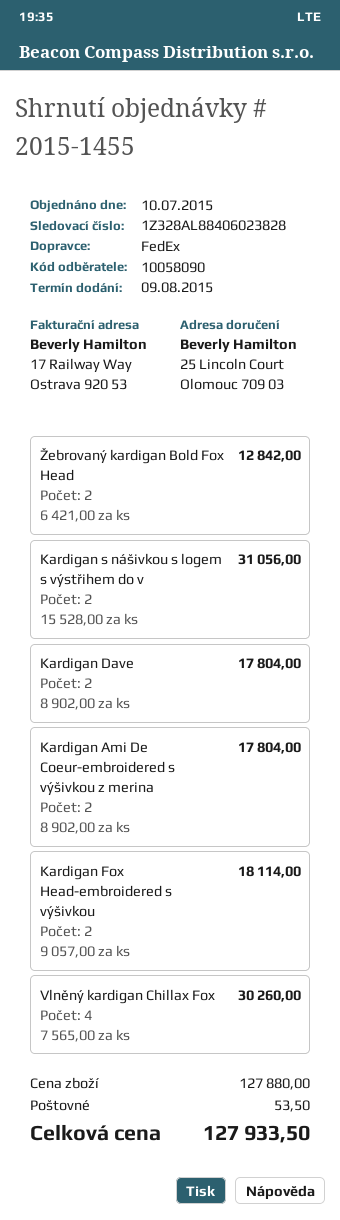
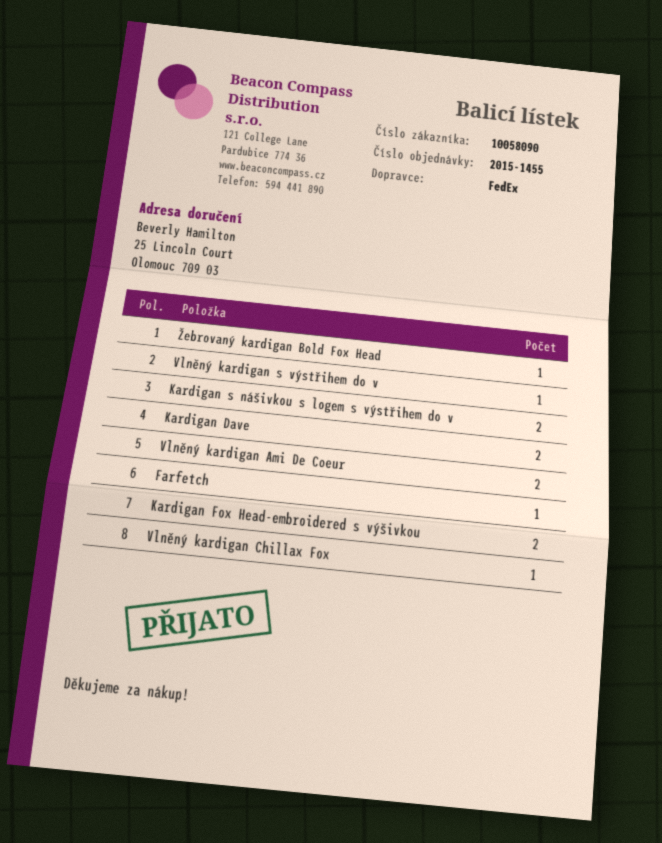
Žebrovaný kardigan Bold Fox Head: 2 -> 1
Kardigan Ami De Coeur-embroidered s výšivkou z merina: 2 -> none
Vlněný kardigan Chillax Fox: 4 -> 1
Vlněný kardigan s výstřihem do v: none -> 1
Vlněný kardigan Ami De Coeur: none -> 2
Farfetch: none -> 1

